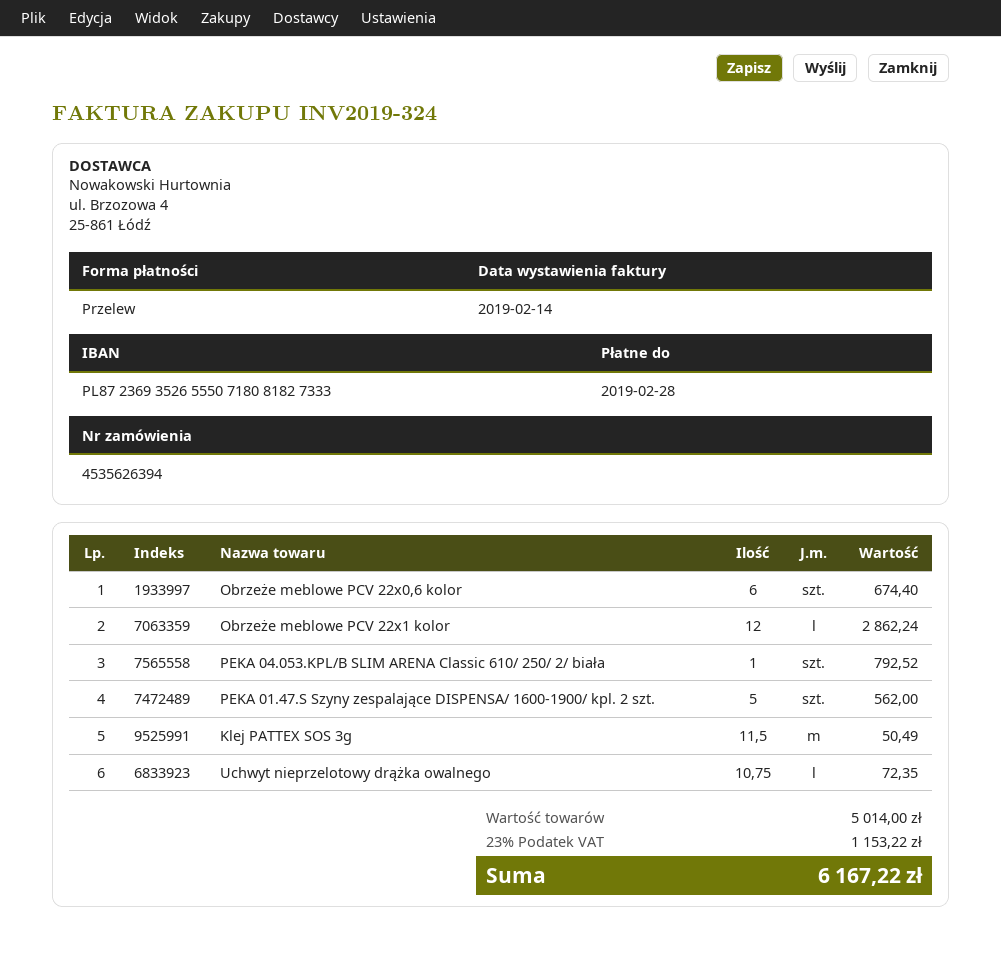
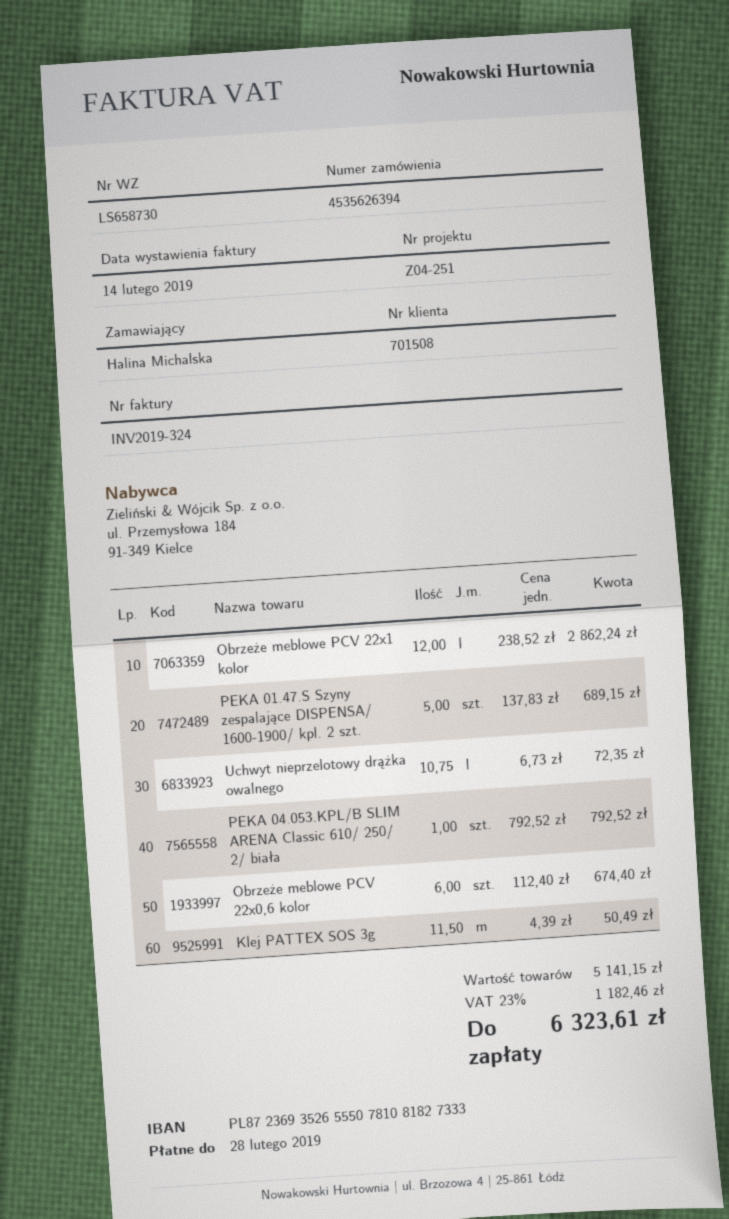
bank account: PL87236935265550718081827333 -> PL87236935265550781081827333
PEKA 01.47.S Szyny zespalające DISPENSA/ 1600-1900/ kpl. 2 szt.: 5 for 562.00 -> 5 for 689.15
subtotal: 5014.00 -> 5141.15
tax: 23% = 1153.22 -> 23% = 1182.46
total: 6167.22 -> 6323.61

